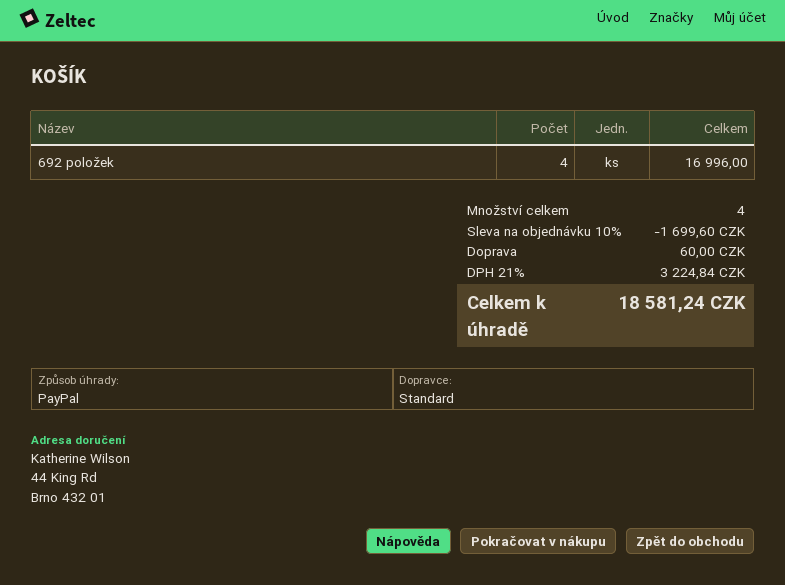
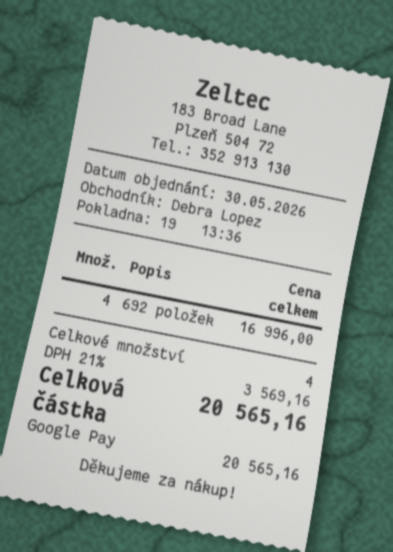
payment method: PayPal -> Google Pay
discount: 10% = 1699.60 -> none
shipping: 60.00 -> none
tax: 21% = 3224.84 -> 21% = 3569.16
total: 18581.24 -> 20565.16

